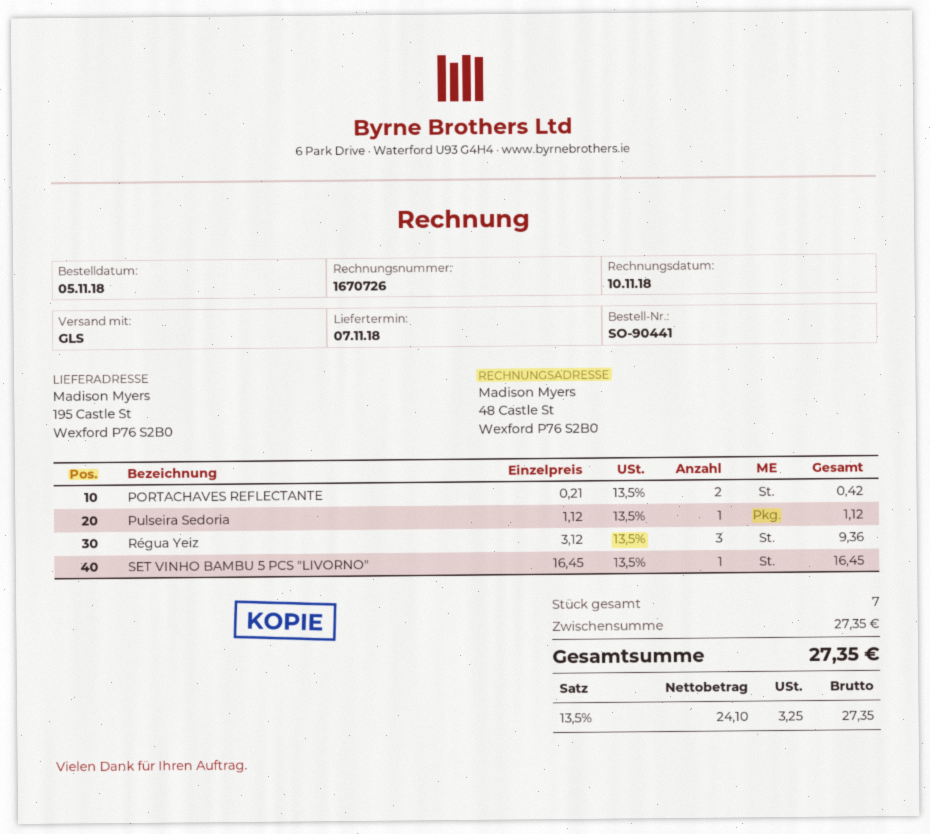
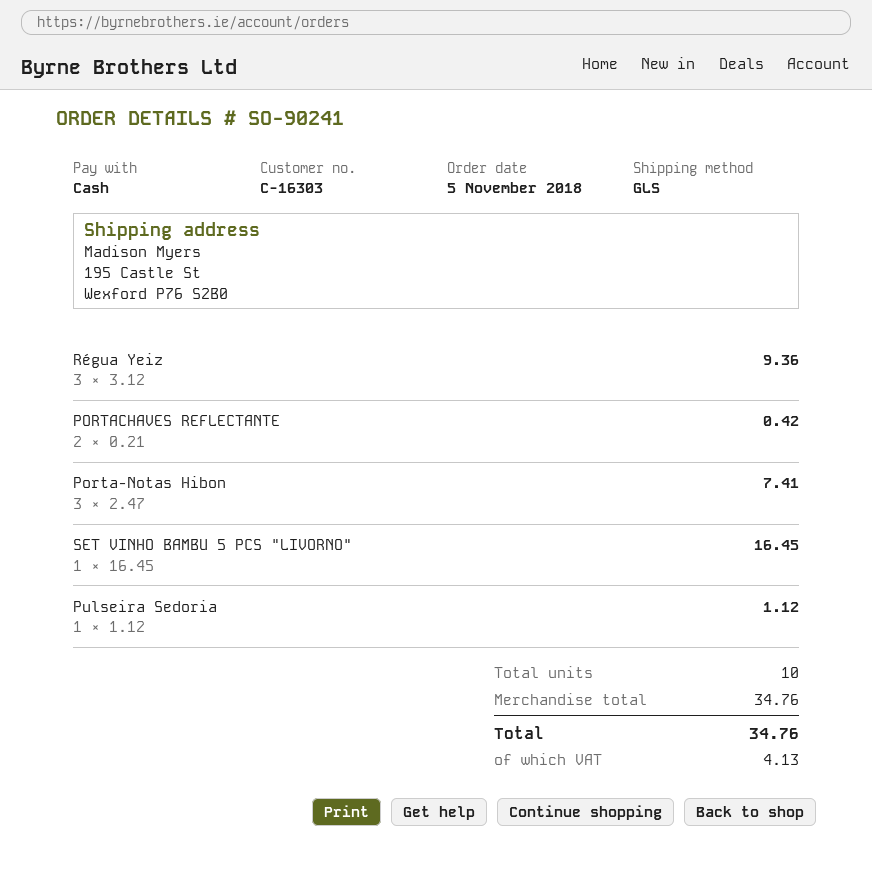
order number: SO-90441 -> SO-90241
Porta-Notas Hibon: none -> 3 x 2.47 = 7.41
total quantity: 7 -> 10
subtotal: 27.35 -> 34.76
tax: 3.25 -> 4.13
total: 27.35 -> 34.76

